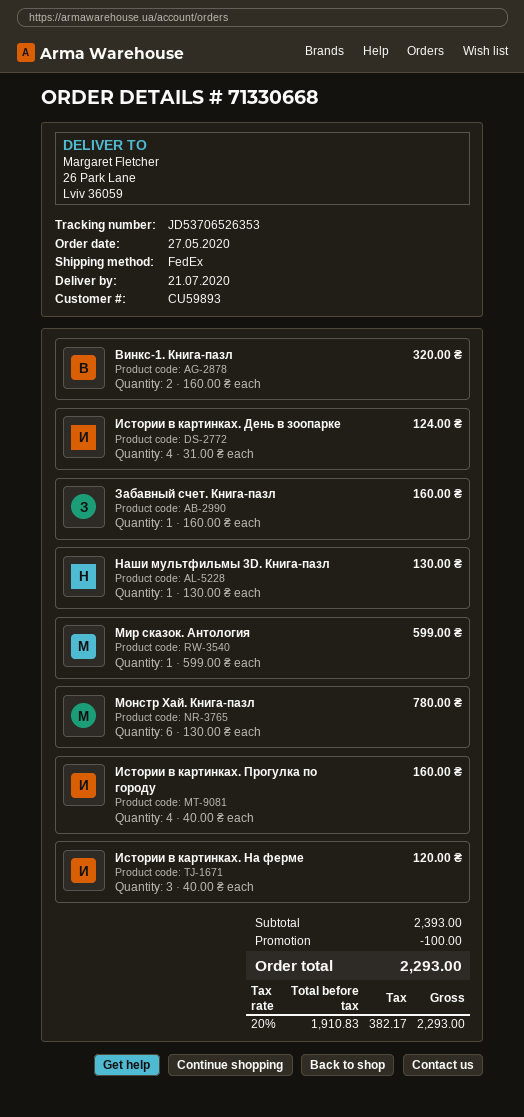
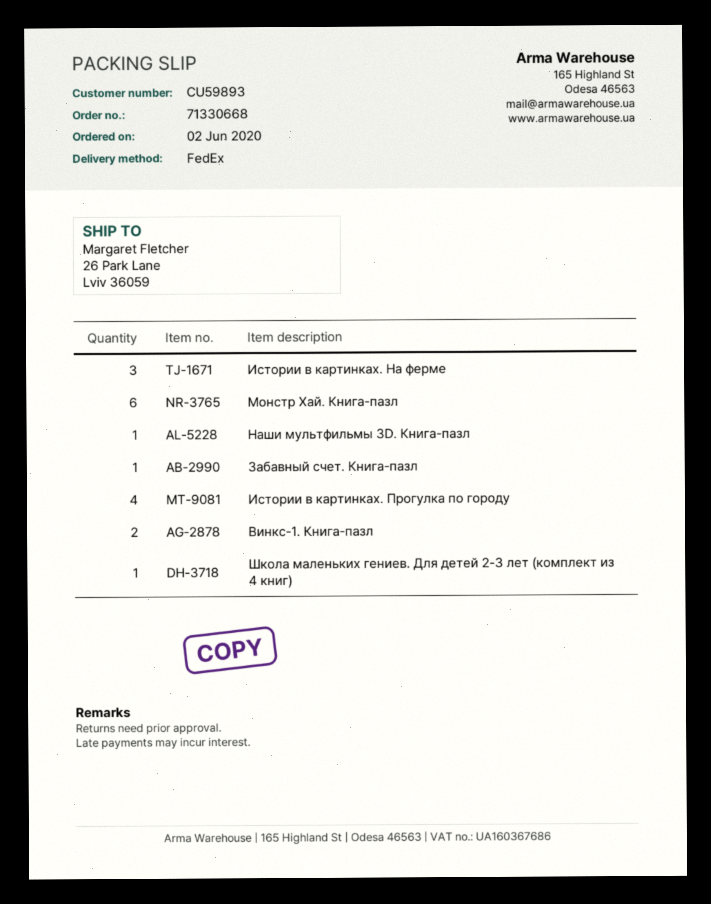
order date: 2020-05-27 -> 2020-06-02
Истории в картинках. День в зоопарке: 4 -> none
Мир сказок. Антология: 1 -> none
Школа маленьких гениев. Для детей 2-3 лет (комплект из 4 книг): none -> 1

